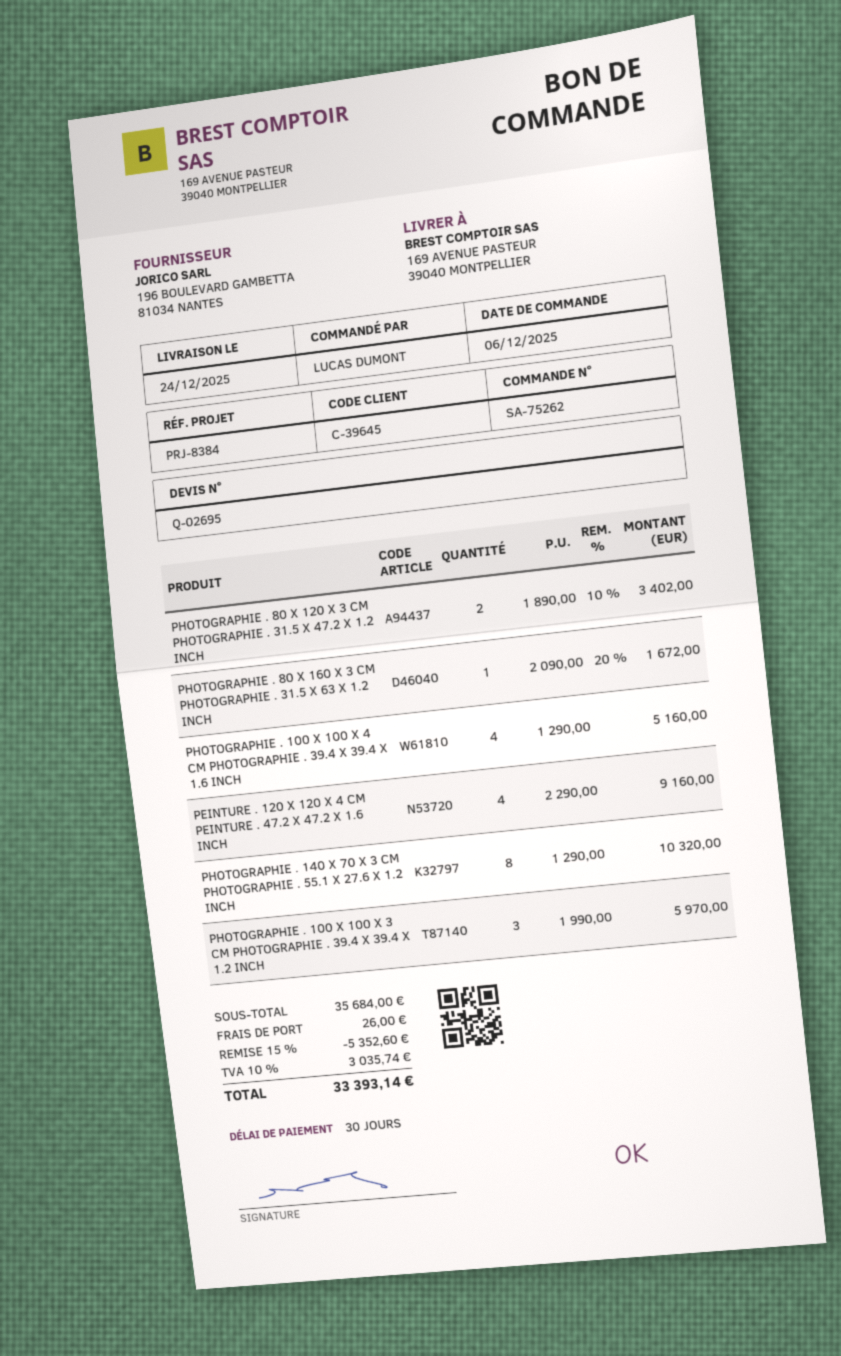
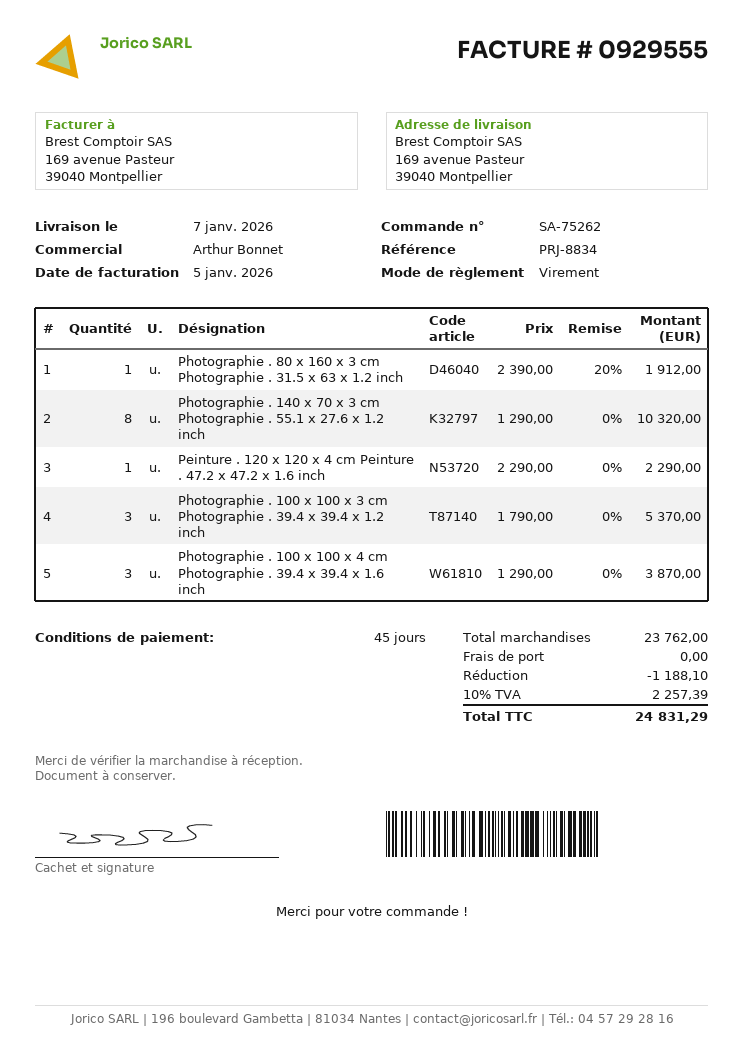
delivery date: 2025-12-24 -> 2026-01-07
payment terms: 30 days -> 45 days
reference: PRJ-8384 -> PRJ-8834
PHOTOGRAPHIE . 80 X 120 X 3 CM PHOTOGRAPHIE . 31.5 X 47.2 X 1.2 INCH: 2 x 1890.00 - 10% = 3402.00 -> none
PHOTOGRAPHIE . 80 X 160 X 3 CM PHOTOGRAPHIE . 31.5 X 63 X 1.2 INCH: 1 x 2090.00 - 20% = 1672.00 -> 1 x 2390.00 - 20% = 1912.00
PHOTOGRAPHIE . 100 X 100 X 4 CM PHOTOGRAPHIE . 39.4 X 39.4 X 1.6 INCH: 4 x 1290.00 = 5160.00 -> 3 x 1290.00 = 3870.00
PEINTURE . 120 X 120 X 4 CM PEINTURE . 47.2 X 47.2 X 1.6 INCH: 4 x 2290.00 = 9160.00 -> 1 x 2290.00 = 2290.00
PHOTOGRAPHIE . 100 X 100 X 3 CM PHOTOGRAPHIE . 39.4 X 39.4 X 1.2 INCH: 3 x 1990.00 = 5970.00 -> 3 x 1790.00 = 5370.00
subtotal: 35684.00 -> 23762.00
discount: 5352.60 -> 1188.10
shipping: 26.00 -> 0.00
tax: 10% = 3035.74 -> 10% = 2257.39
total: 33393.14 -> 24831.29

